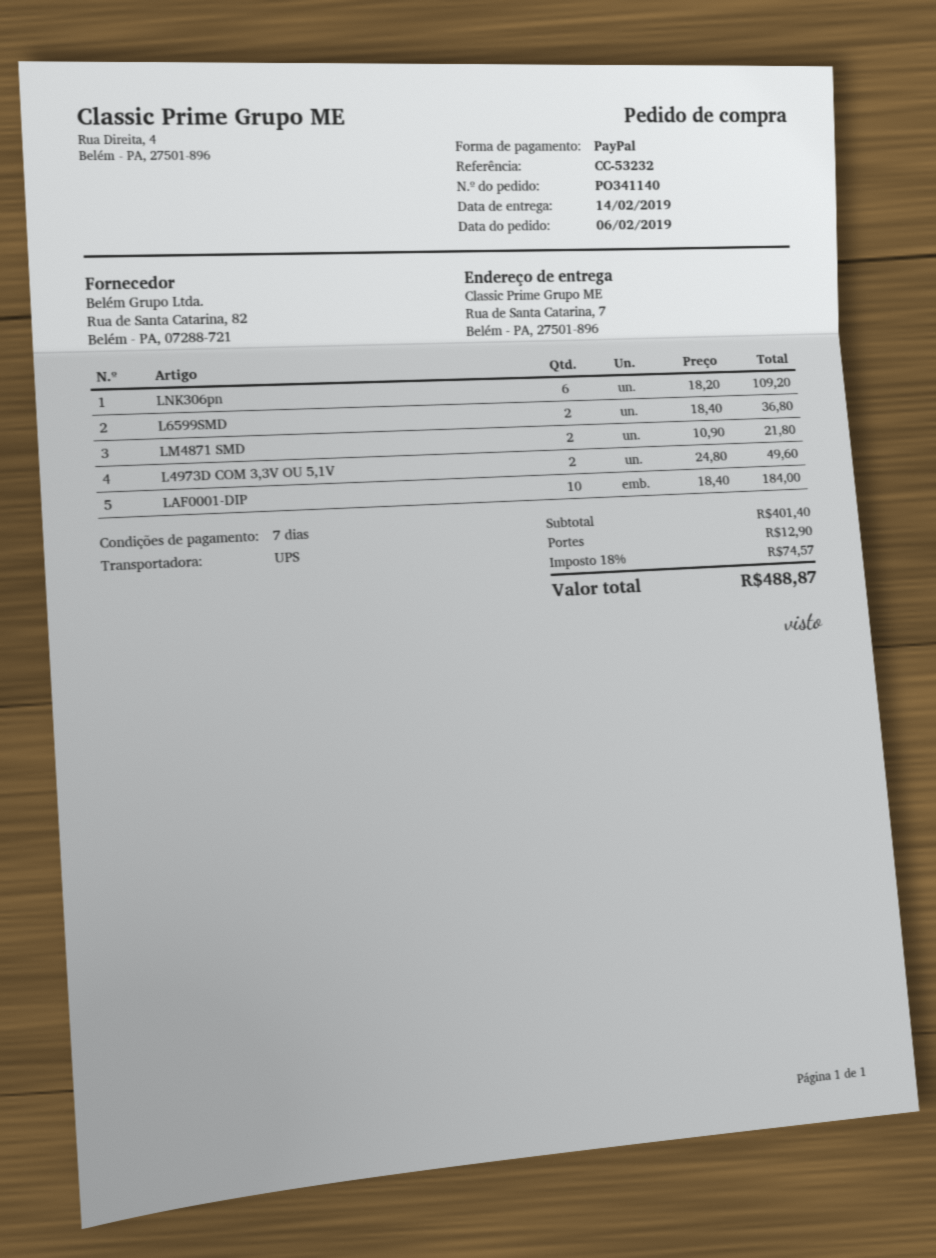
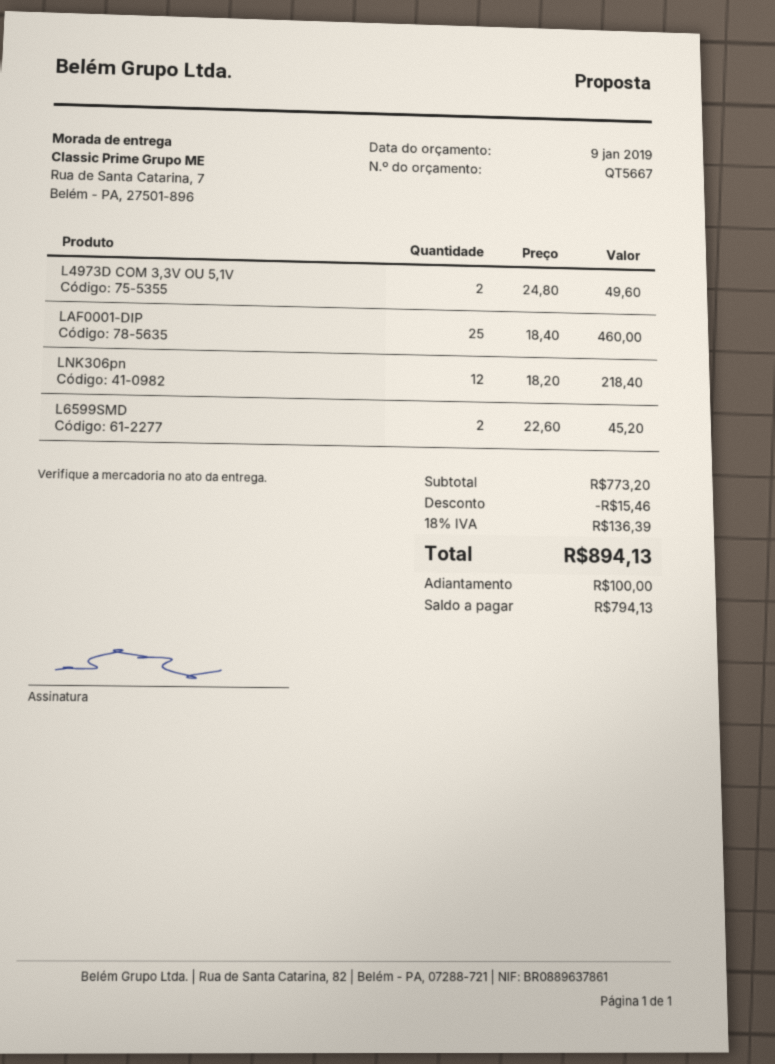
LNK306pn: 6 x 18.20 = 109.20 -> 12 x 18.20 = 218.40
L6599SMD: 2 x 18.40 = 36.80 -> 2 x 22.60 = 45.20
LM4871 SMD: 2 x 10.90 = 21.80 -> none
LAF0001-DIP: 10 x 18.40 = 184.00 -> 25 x 18.40 = 460.00
subtotal: 401.40 -> 773.20
discount: none -> 15.46
shipping: 12.90 -> none
tax: 18% = 74.57 -> 18% = 136.39
total: 488.87 -> 894.13

